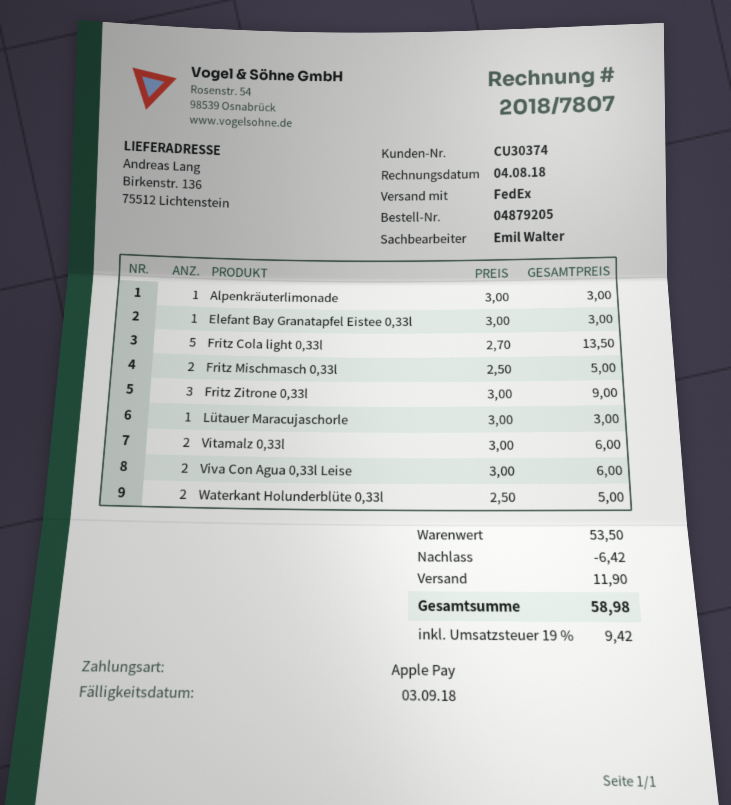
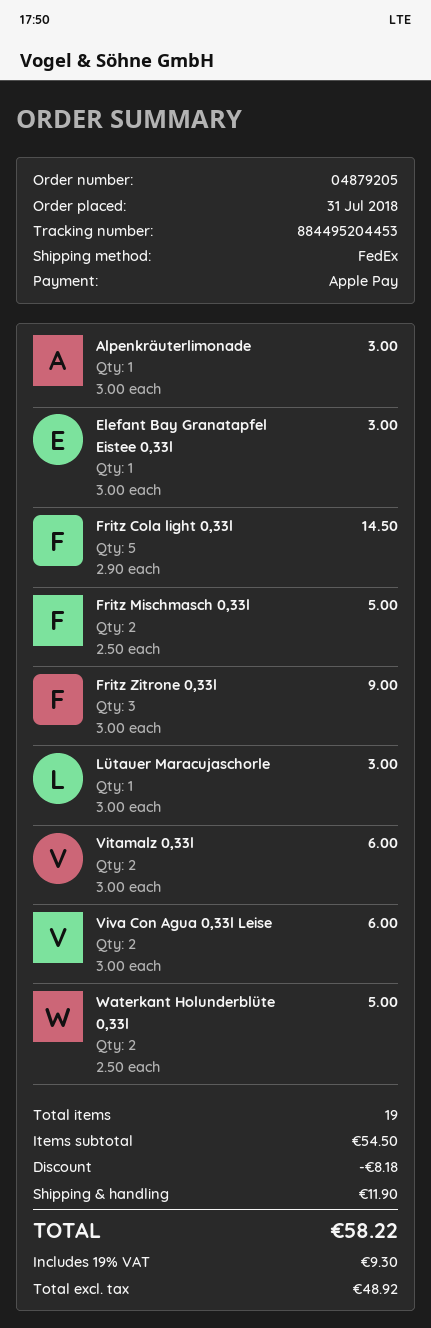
Fritz Cola light 0,33l: 5 x 2.70 = 13.50 -> 5 x 2.90 = 14.50
subtotal: 53.50 -> 54.50
discount: 6.42 -> 8.18
tax: 19% = 9.42 -> 19% = 9.30
total: 58.98 -> 58.22

